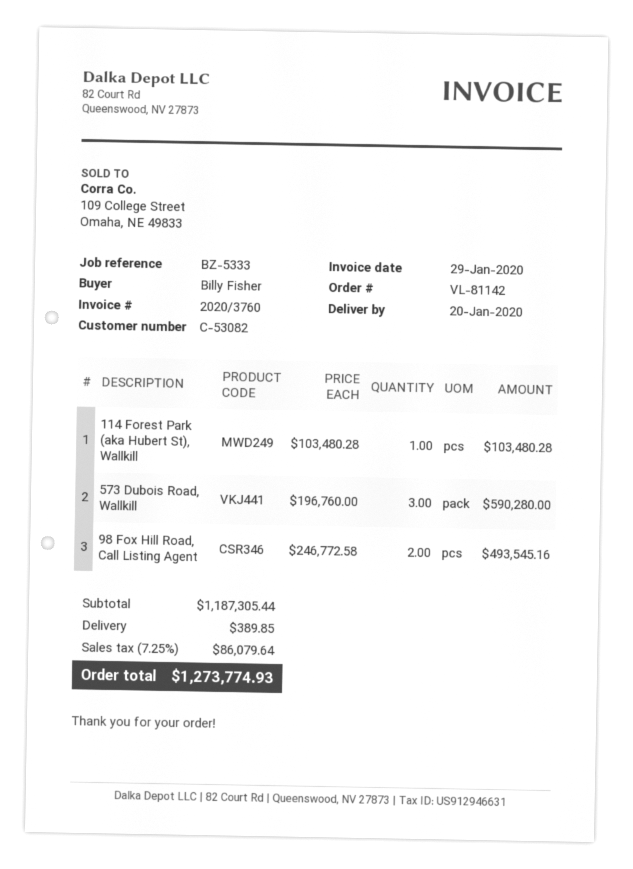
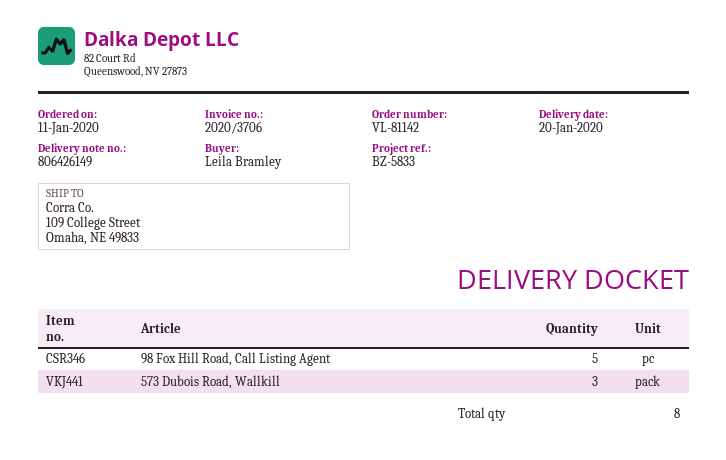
invoice number: 2020/3760 -> 2020/3706
reference: BZ-5333 -> BZ-5833
ordered by: Billy Fisher -> Leila Bramley
114 Forest Park (aka Hubert St), Wallkill: 1 -> none
98 Fox Hill Road, Call Listing Agent: 2 -> 5

